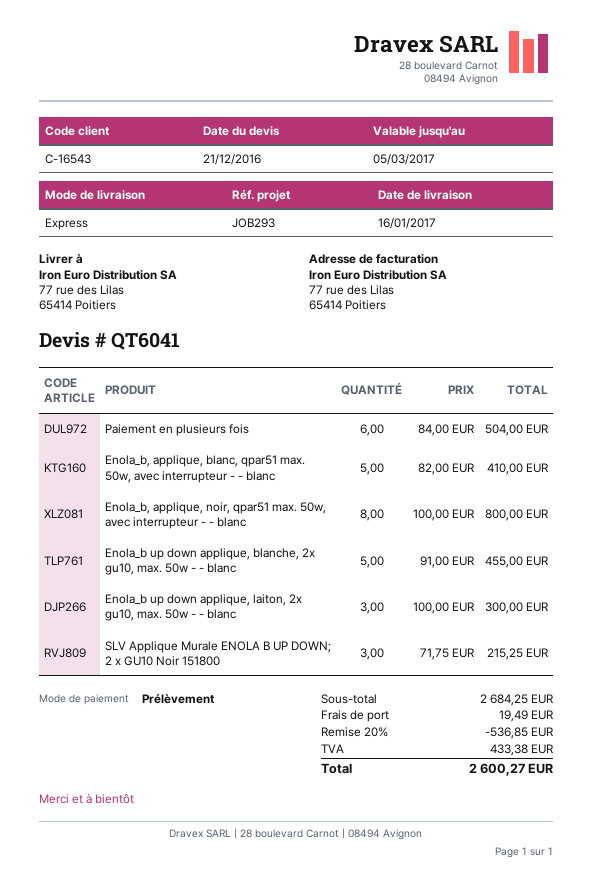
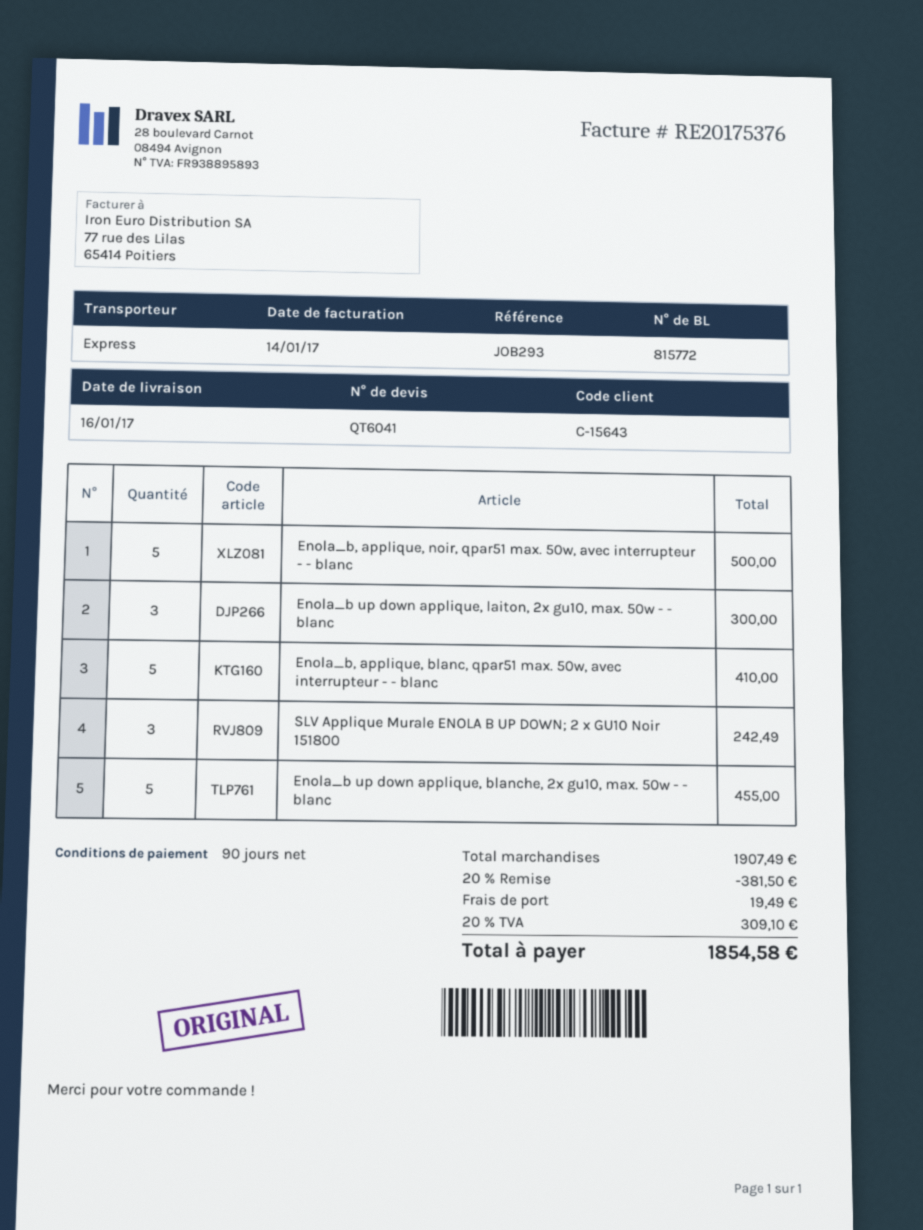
customer number: C-16543 -> C-15643
Paiement en plusieurs fois: 6 for 504.00 -> none
Enola_b, applique, noir, qpar51 max. 50w, avec interrupteur - - blanc: 8 for 800.00 -> 5 for 500.00
SLV Applique Murale ENOLA B UP DOWN; 2 x GU10 Noir 151800: 3 for 215.25 -> 3 for 242.49
subtotal: 2684.25 -> 1907.49
discount: 20% = 536.85 -> 20% = 381.50
tax: 433.38 -> 309.10
total: 2600.27 -> 1854.58

